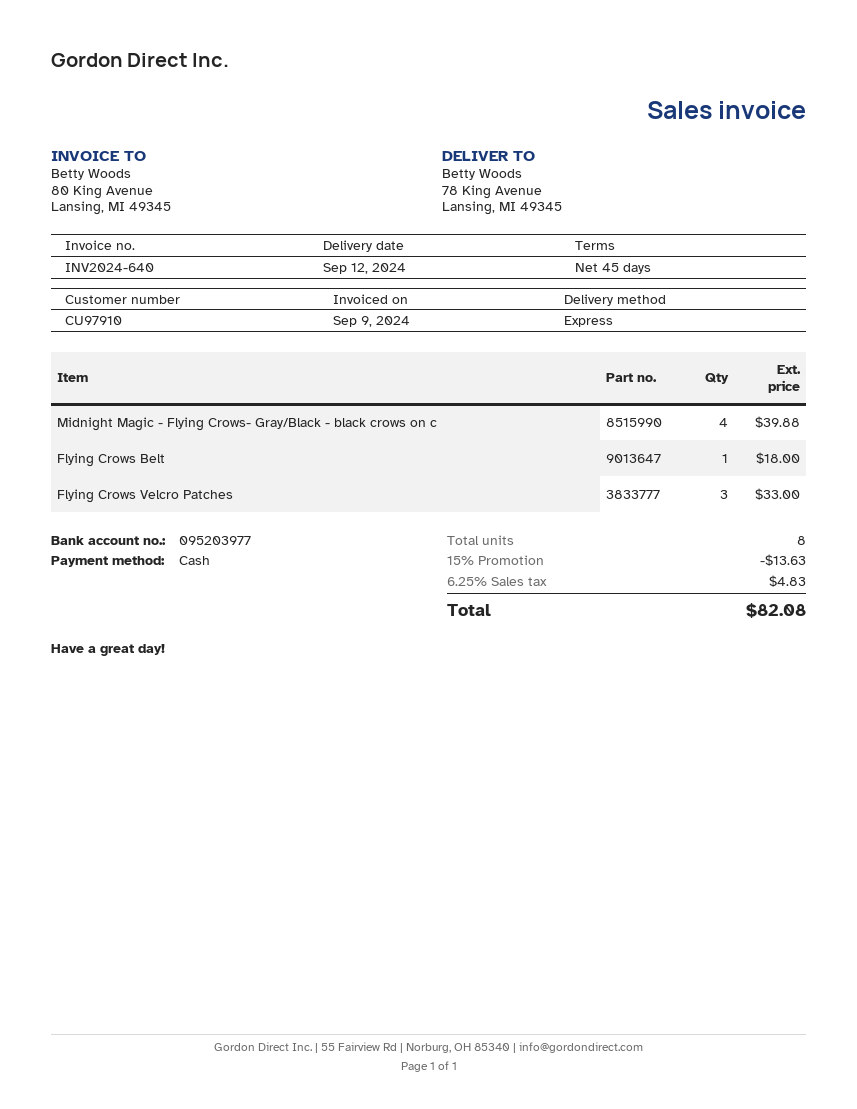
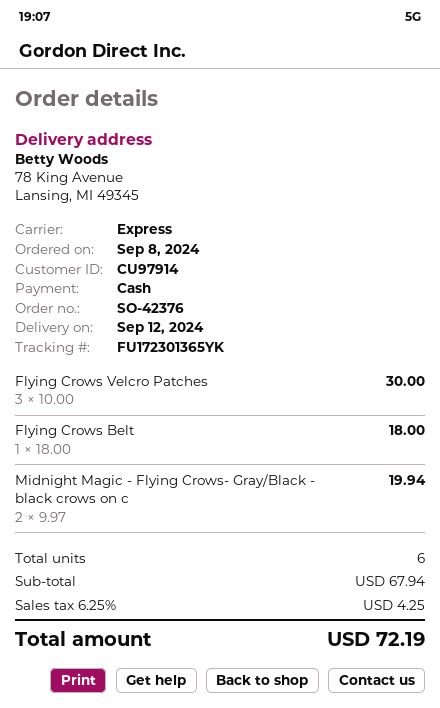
customer number: CU97910 -> CU97914
Midnight Magic - Flying Crows- Gray/Black - black crows on c: 4 for 39.88 -> 2 for 19.94
Flying Crows Velcro Patches: 3 for 33.00 -> 3 for 30.00
total quantity: 8 -> 6
discount: 15% = 13.63 -> none
tax: 6.25% = 4.83 -> 6.25% = 4.25
total: 82.08 -> 72.19

